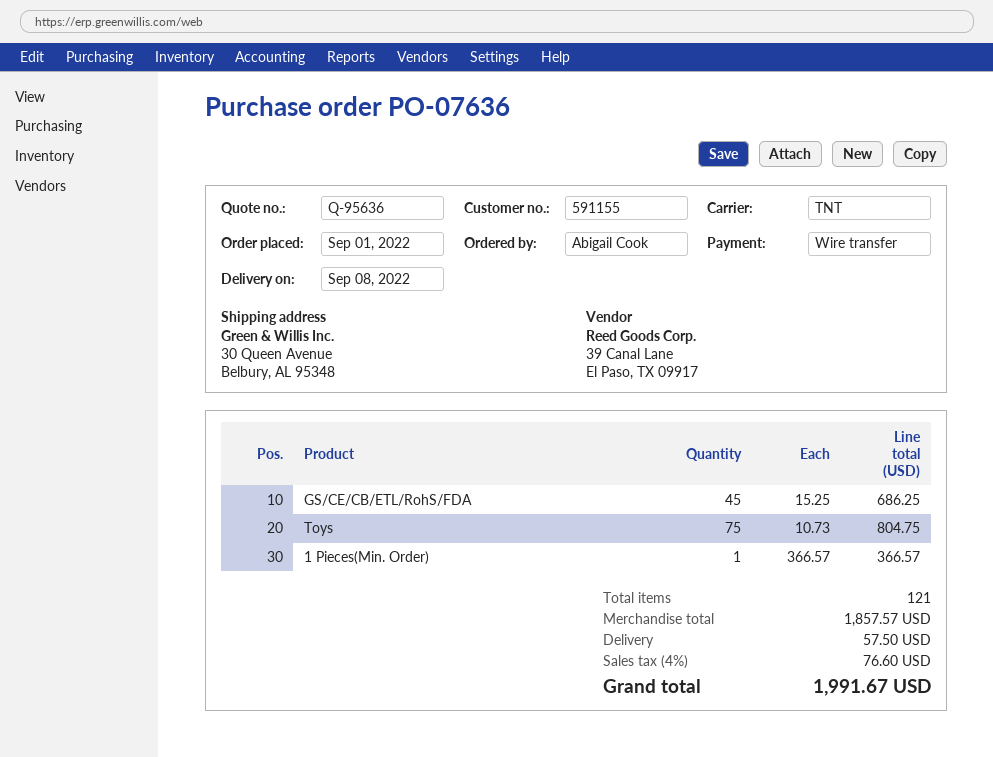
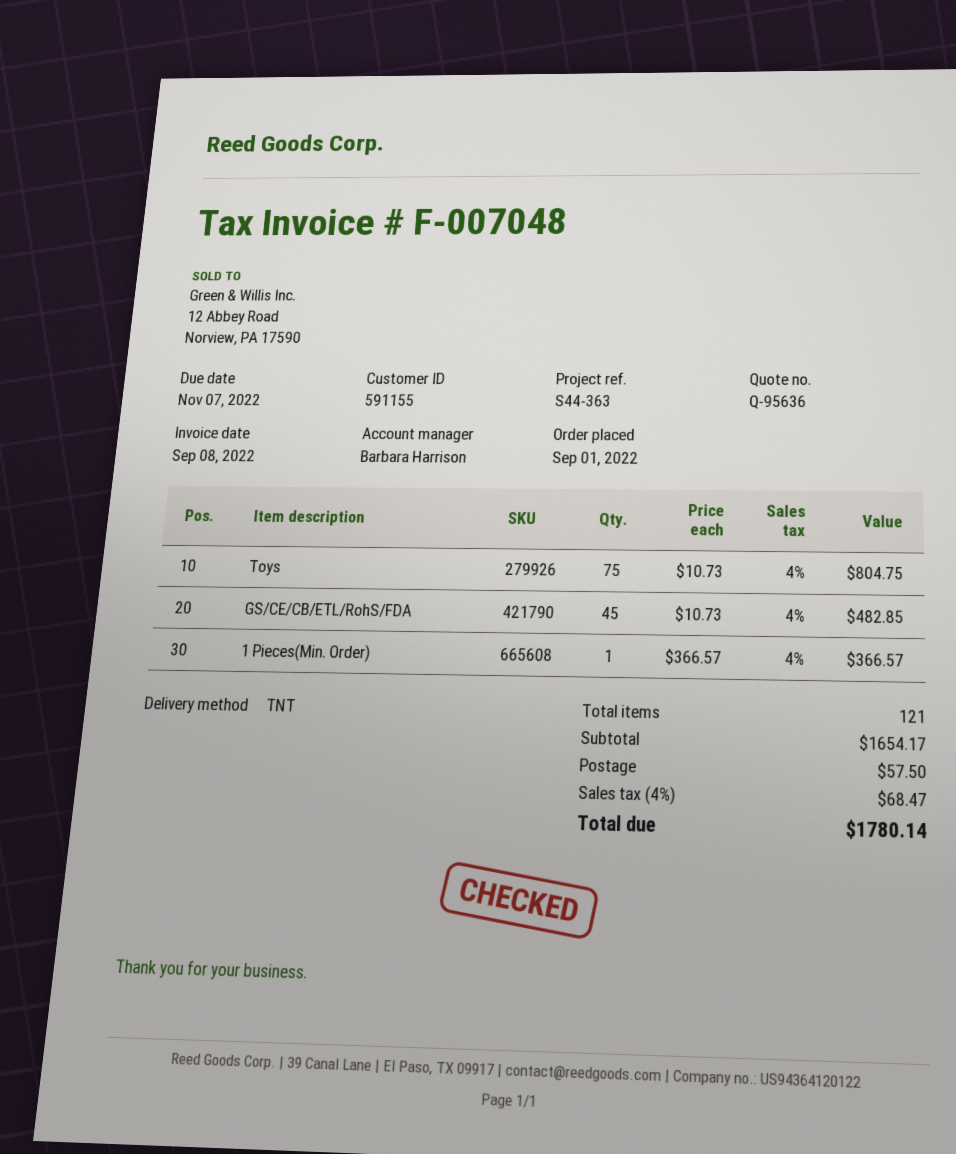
GS/CE/CB/ETL/RohS/FDA: 45 x 15.25 = 686.25 -> 45 x 10.73 = 482.85
subtotal: 1857.57 -> 1654.17
tax: 4% = 76.60 -> 4% = 68.47
total: 1991.67 -> 1780.14

